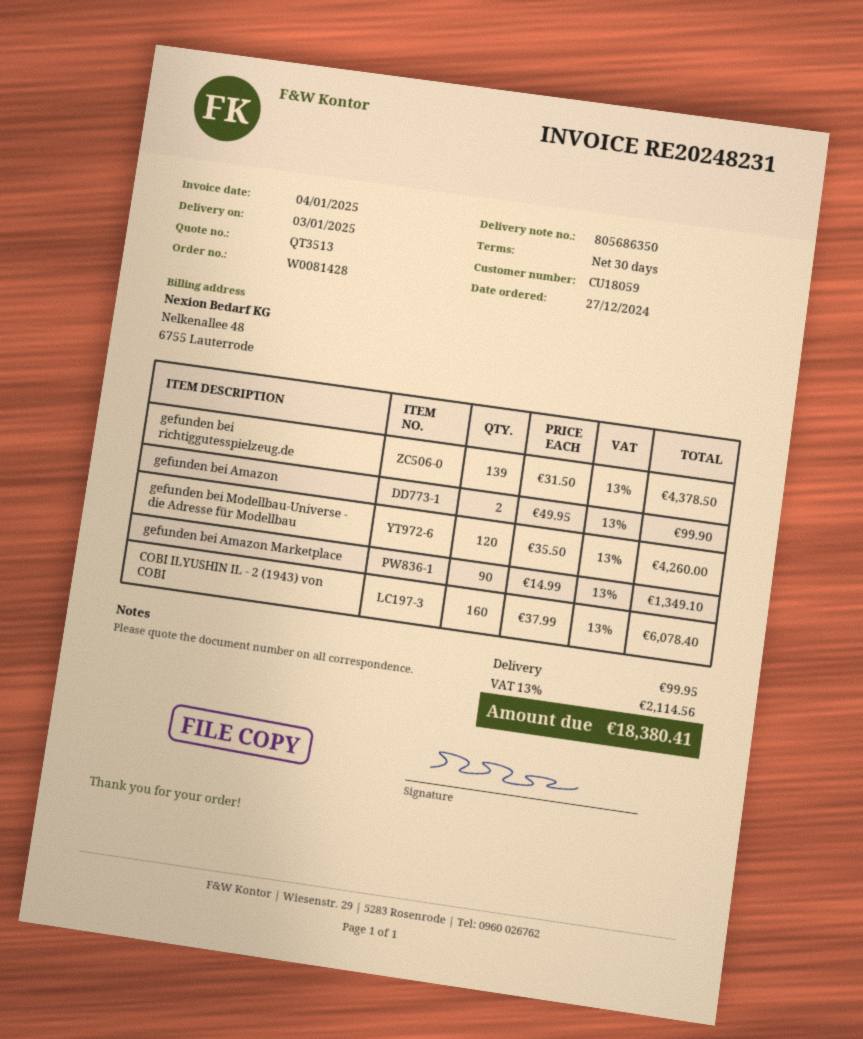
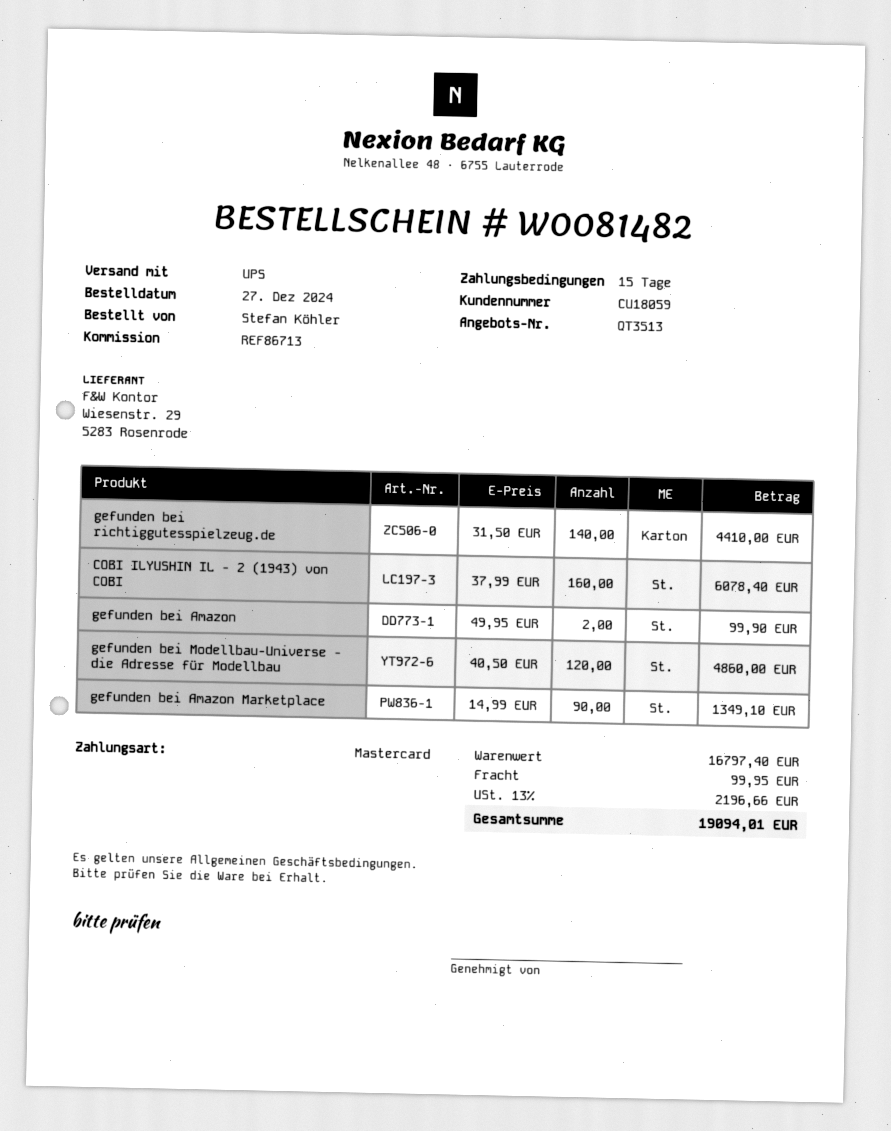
order number: W0081428 -> W0081482
payment terms: 30 days -> 15 days
gefunden bei richtiggutesspielzeug.de: 139 x 31.50 = 4378.50 -> 140 x 31.50 = 4410.00
gefunden bei Modellbau-Universe - die Adresse für Modellbau: 120 x 35.50 = 4260.00 -> 120 x 40.50 = 4860.00
tax: 13% = 2114.56 -> 13% = 2196.66
total: 18380.41 -> 19094.01

